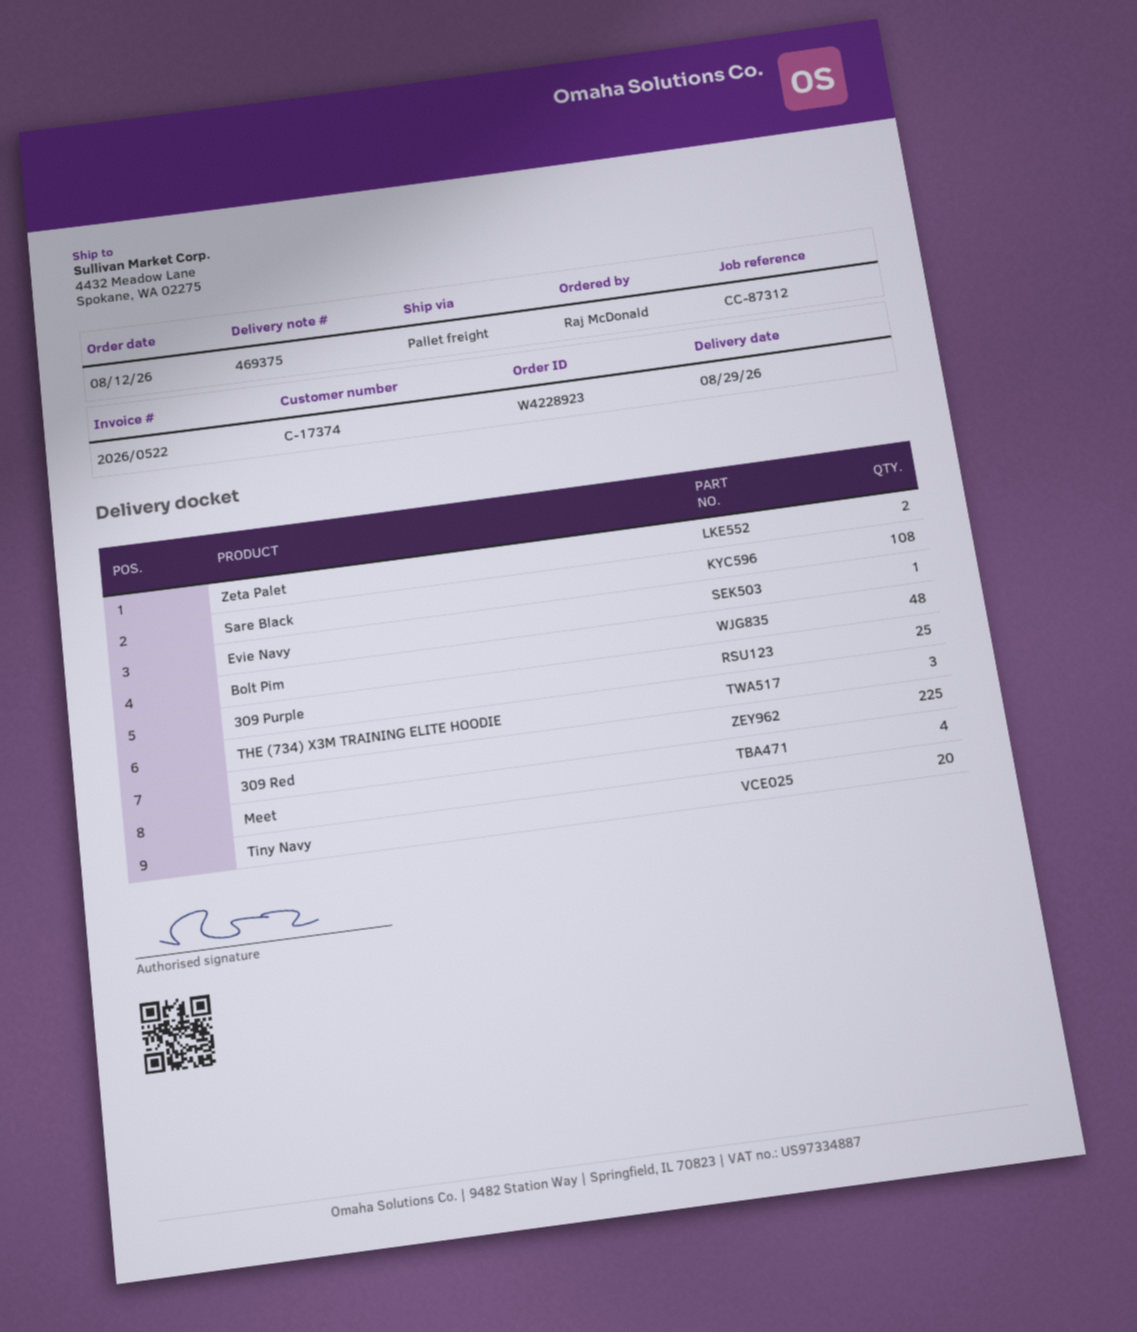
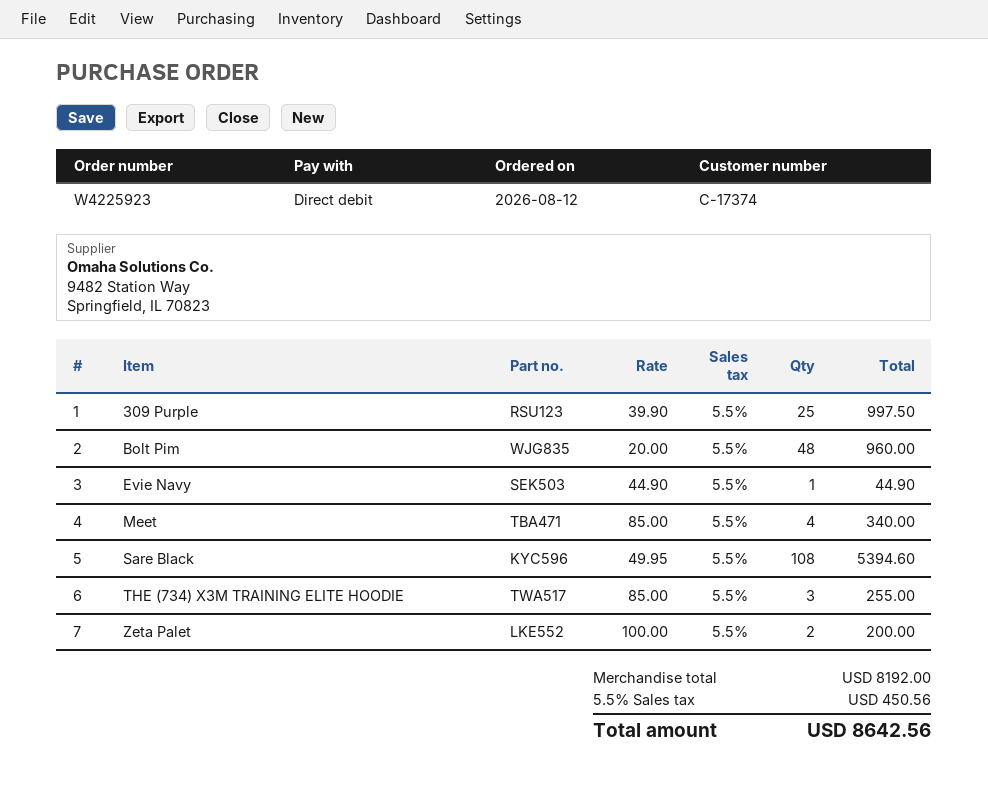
order number: W4228923 -> W4225923
309 Red: 225 -> none
Tiny Navy: 20 -> none

